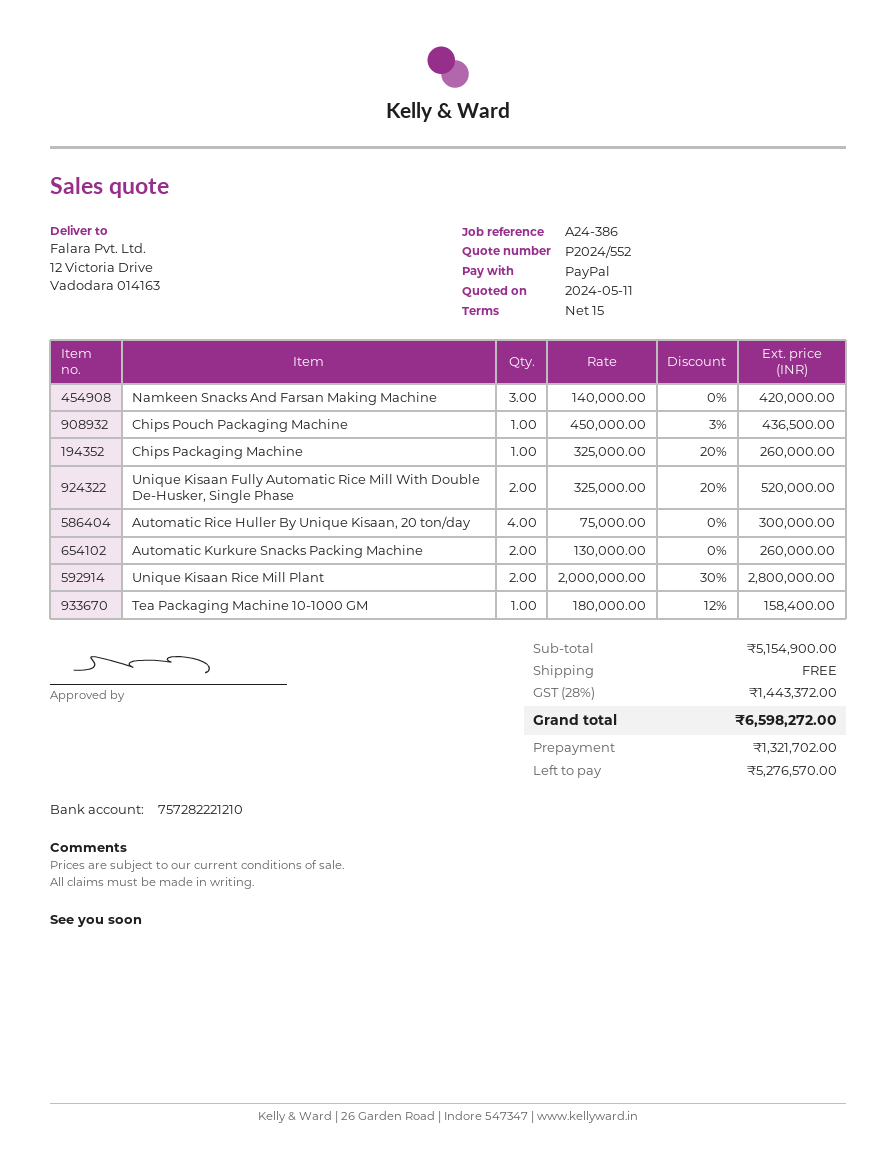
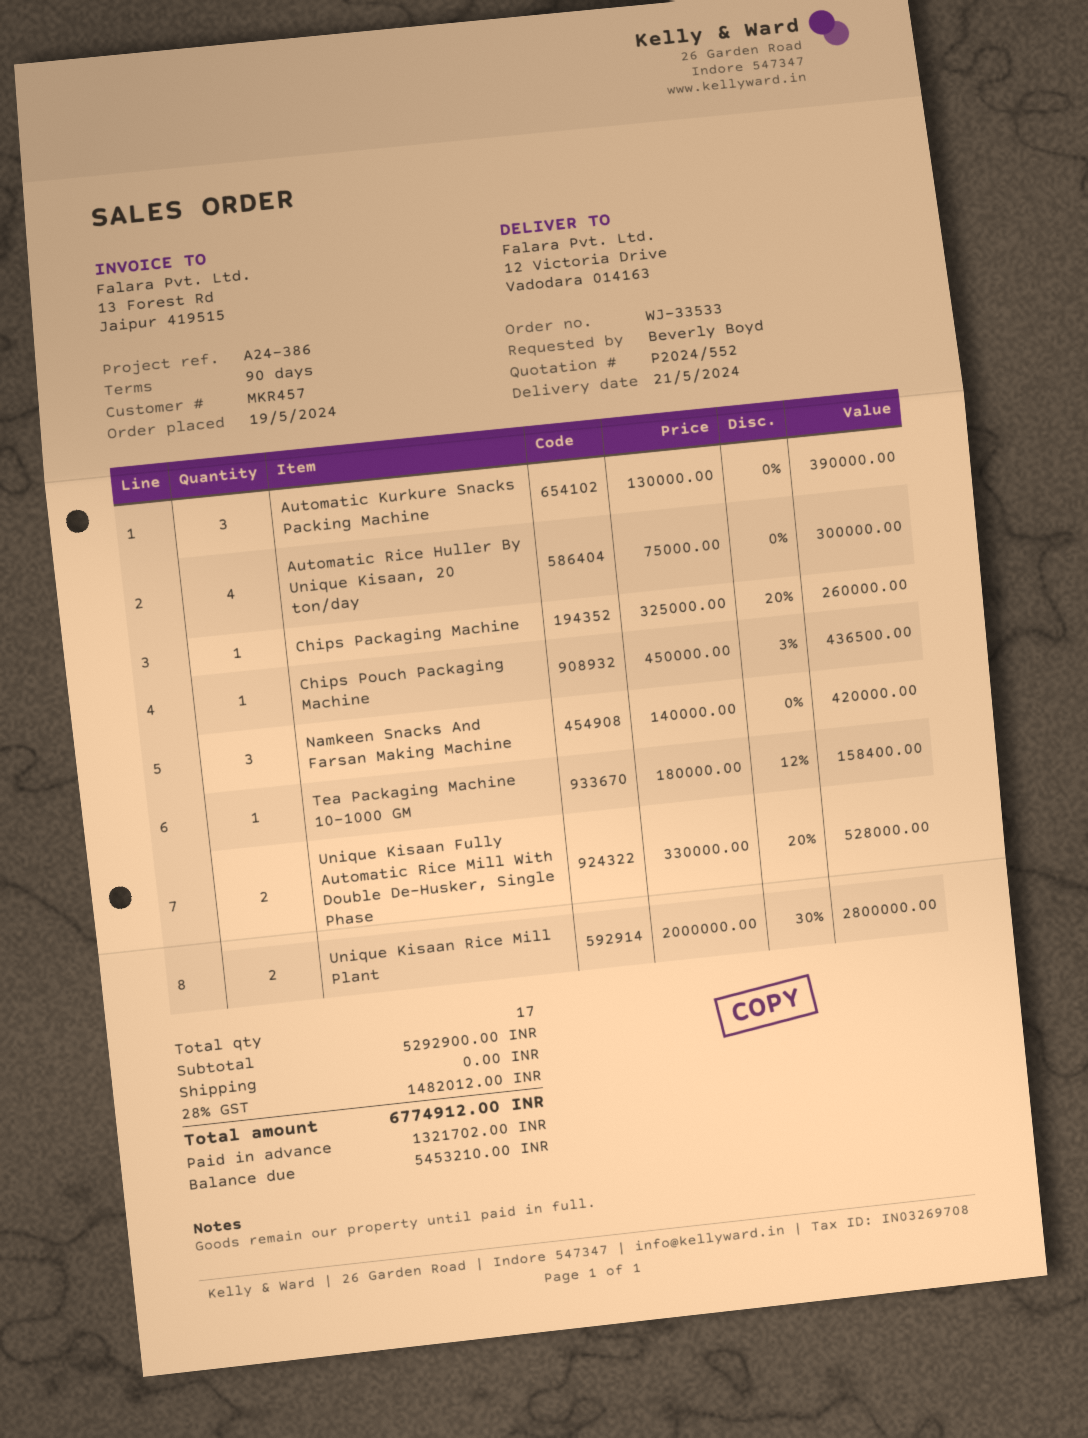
payment terms: 15 days -> 90 days
Unique Kisaan Fully Automatic Rice Mill With Double De-Husker, Single Phase: 2 x 325000.00 - 20% = 520000.00 -> 2 x 330000.00 - 20% = 528000.00
Automatic Kurkure Snacks Packing Machine: 2 x 130000.00 = 260000.00 -> 3 x 130000.00 = 390000.00
subtotal: 5154900.00 -> 5292900.00
tax: 28% = 1443372.00 -> 28% = 1482012.00
total: 6598272.00 -> 6774912.00
balance: 5276570.00 -> 5453210.00

